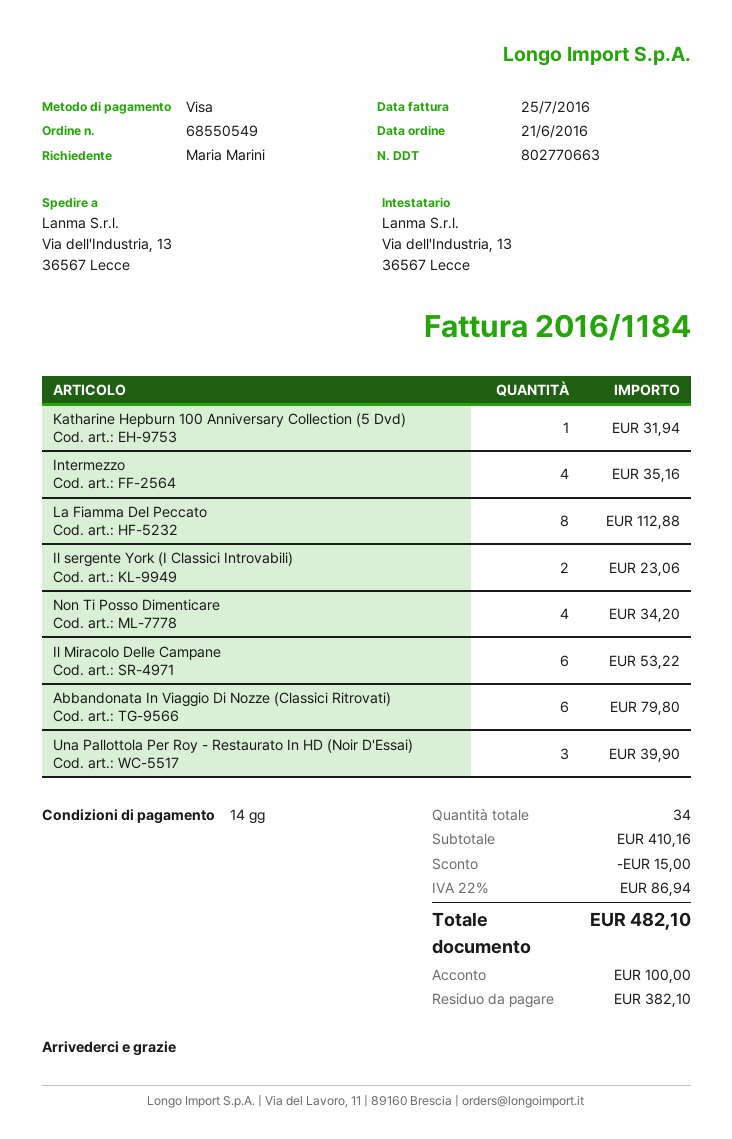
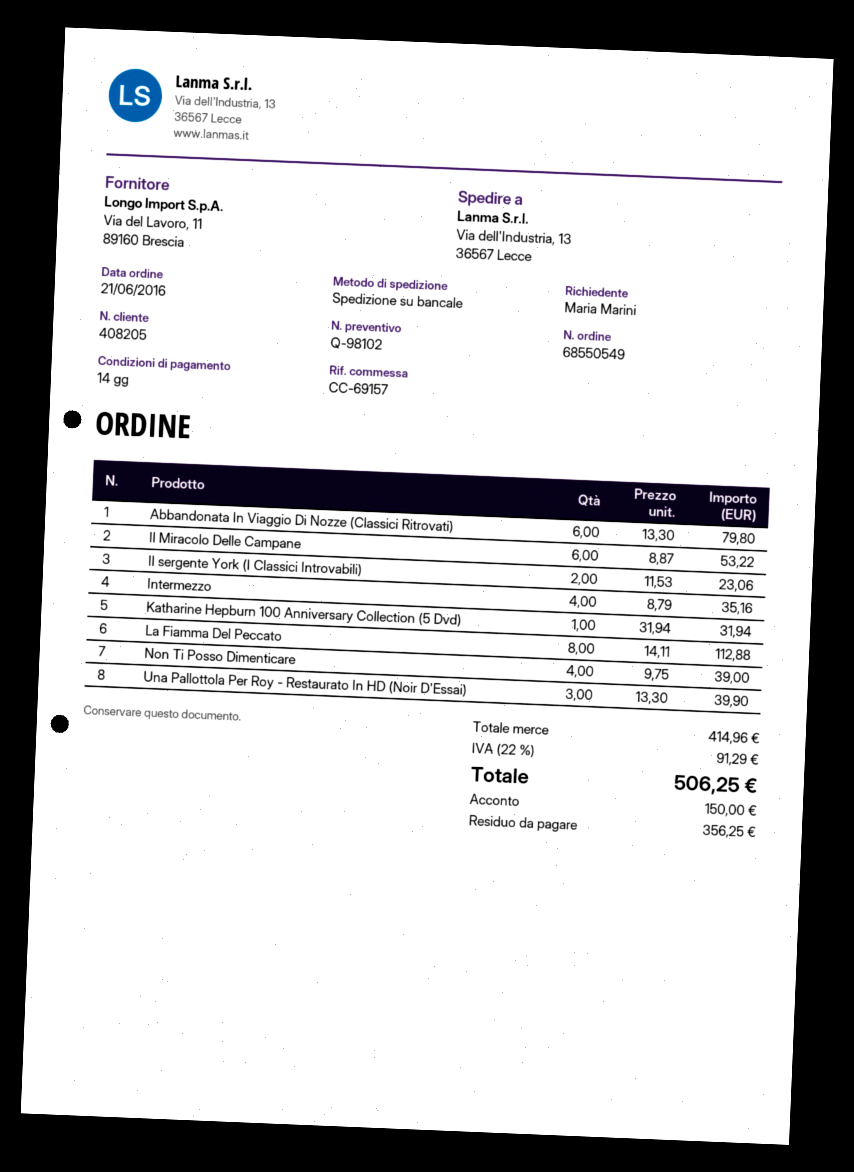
Non Ti Posso Dimenticare: 4 for 34.20 -> 4 for 39.00
subtotal: 410.16 -> 414.96
discount: 15.00 -> none
tax: 22% = 86.94 -> 22% = 91.29
total: 482.10 -> 506.25
deposit: 100.00 -> 150.00
balance: 382.10 -> 356.25

